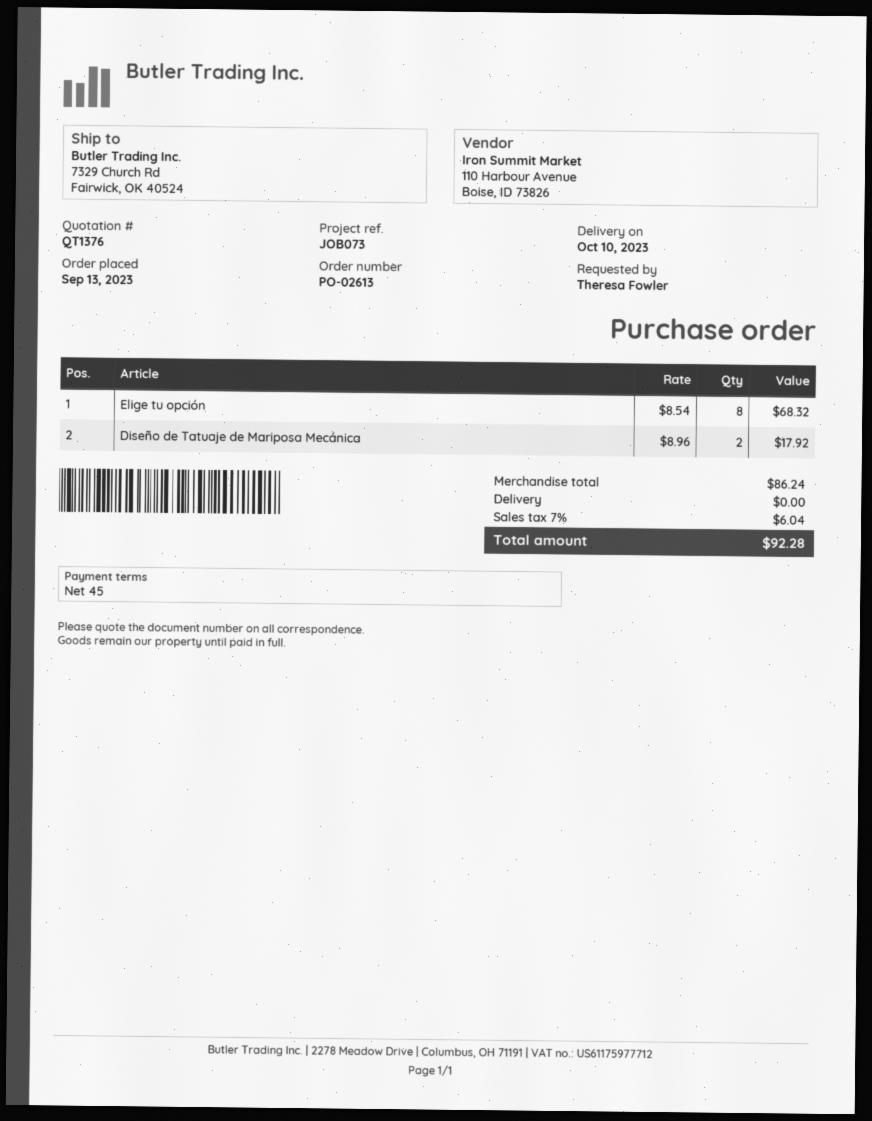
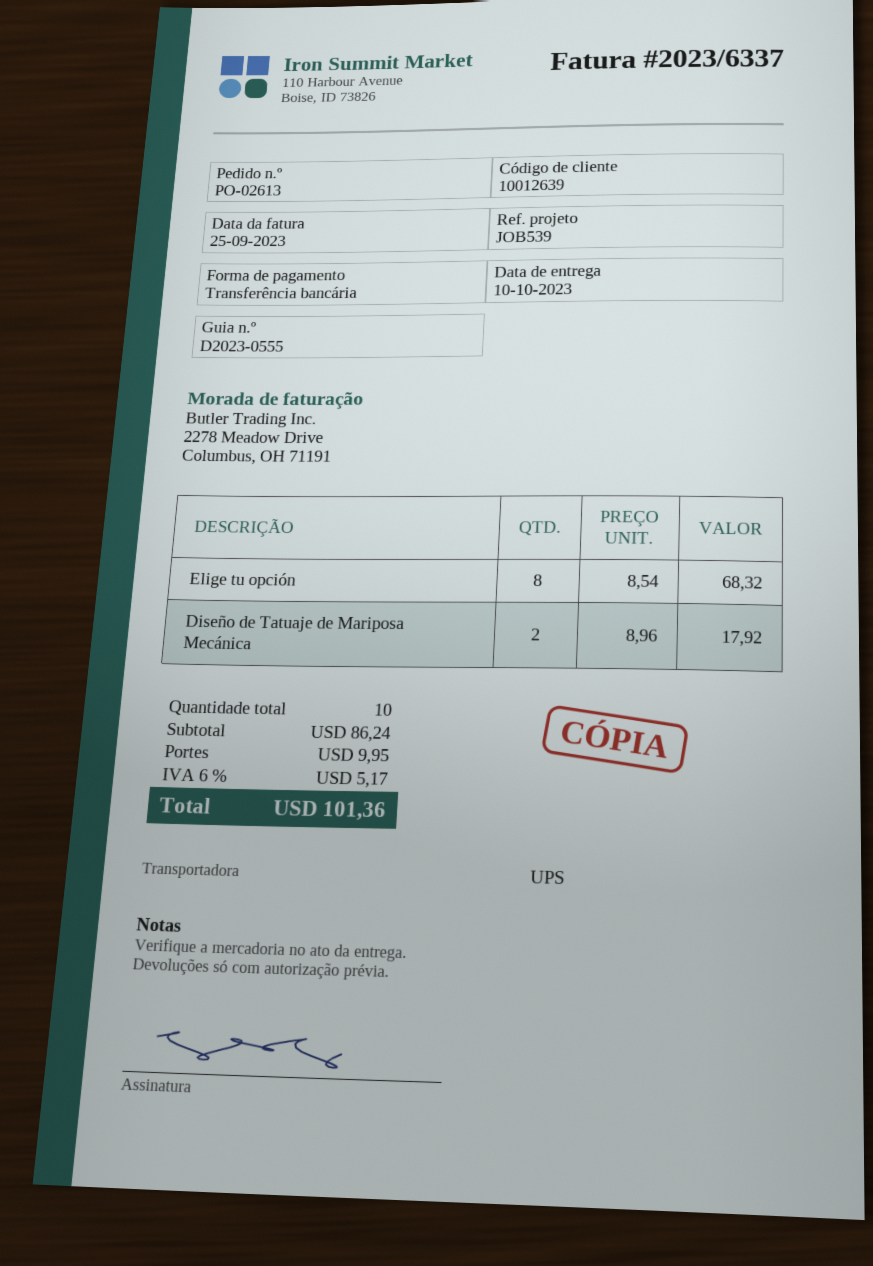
reference: JOB073 -> JOB539
shipping: 0.00 -> 9.95
tax: 7% = 6.04 -> 6% = 5.17
total: 92.28 -> 101.36

